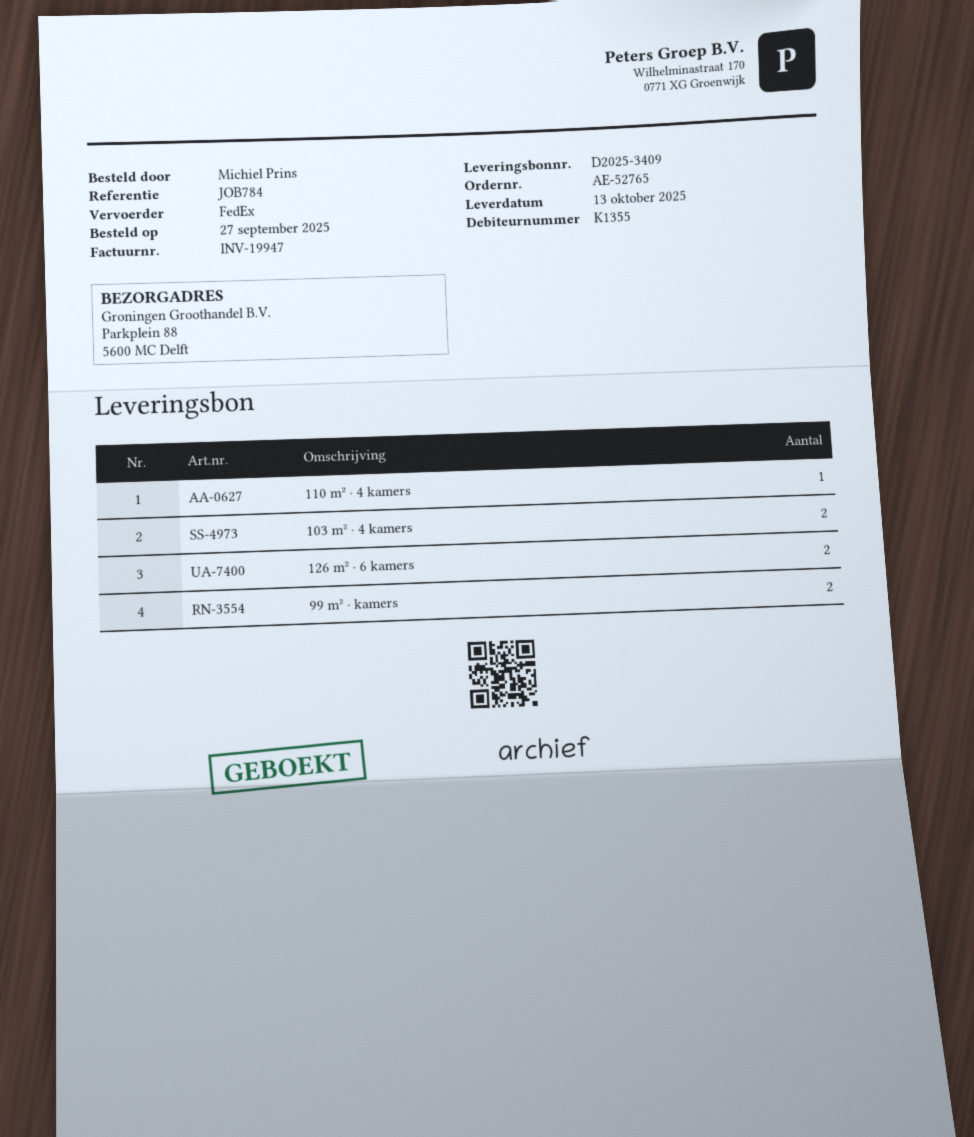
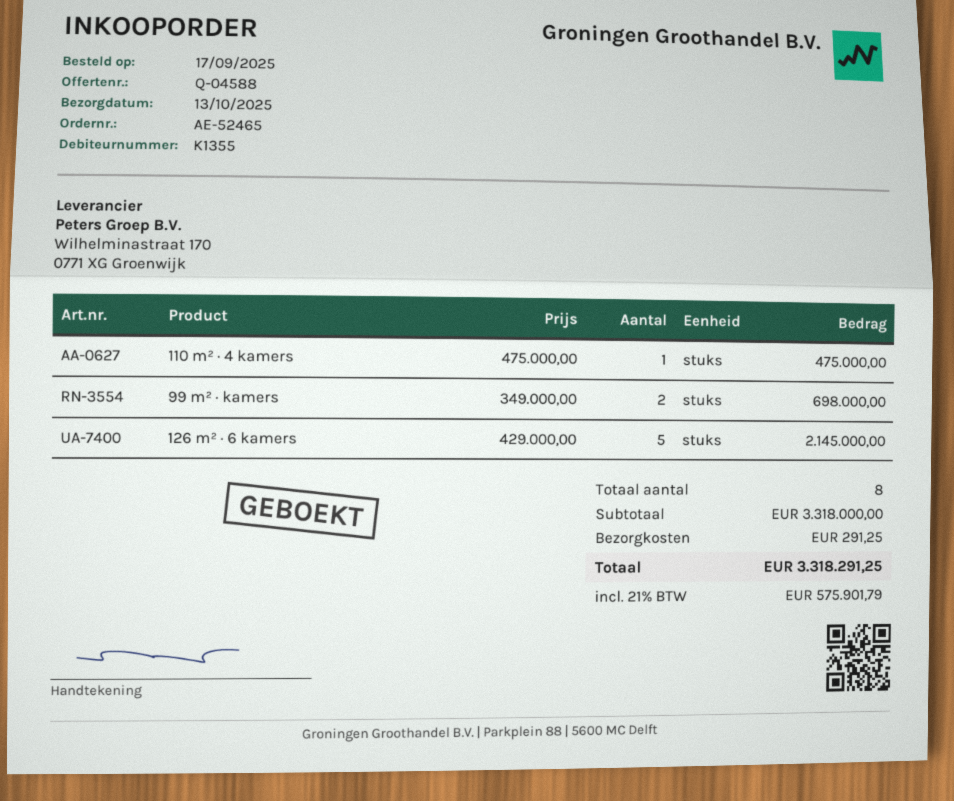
order number: AE-52765 -> AE-52465
order date: 2025-09-27 -> 2025-09-17
103 m² · 4 kamers: 2 -> none
126 m² · 6 kamers: 2 -> 5

